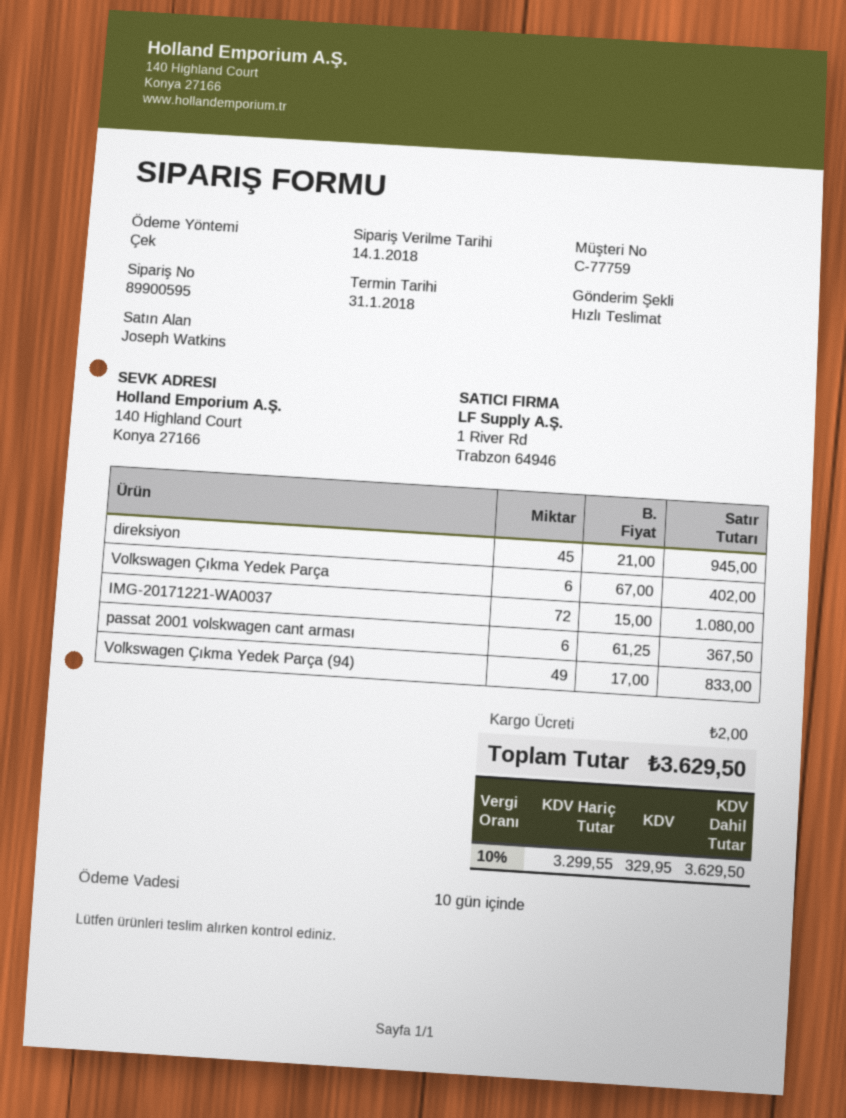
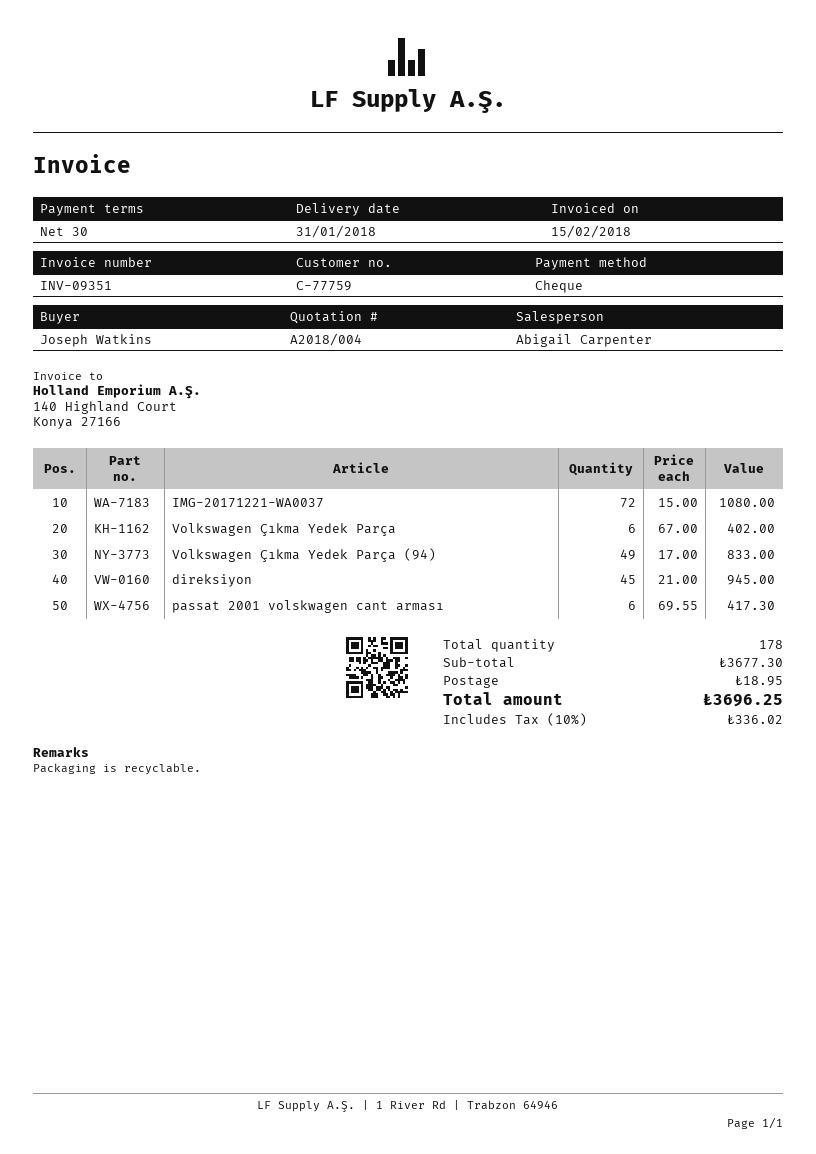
payment terms: 10 days -> 30 days
passat 2001 volskwagen cant arması: 6 x 61.25 = 367.50 -> 6 x 69.55 = 417.30
shipping: 2.00 -> 18.95
tax: 10% = 329.95 -> 10% = 336.02
total: 3629.50 -> 3696.25

